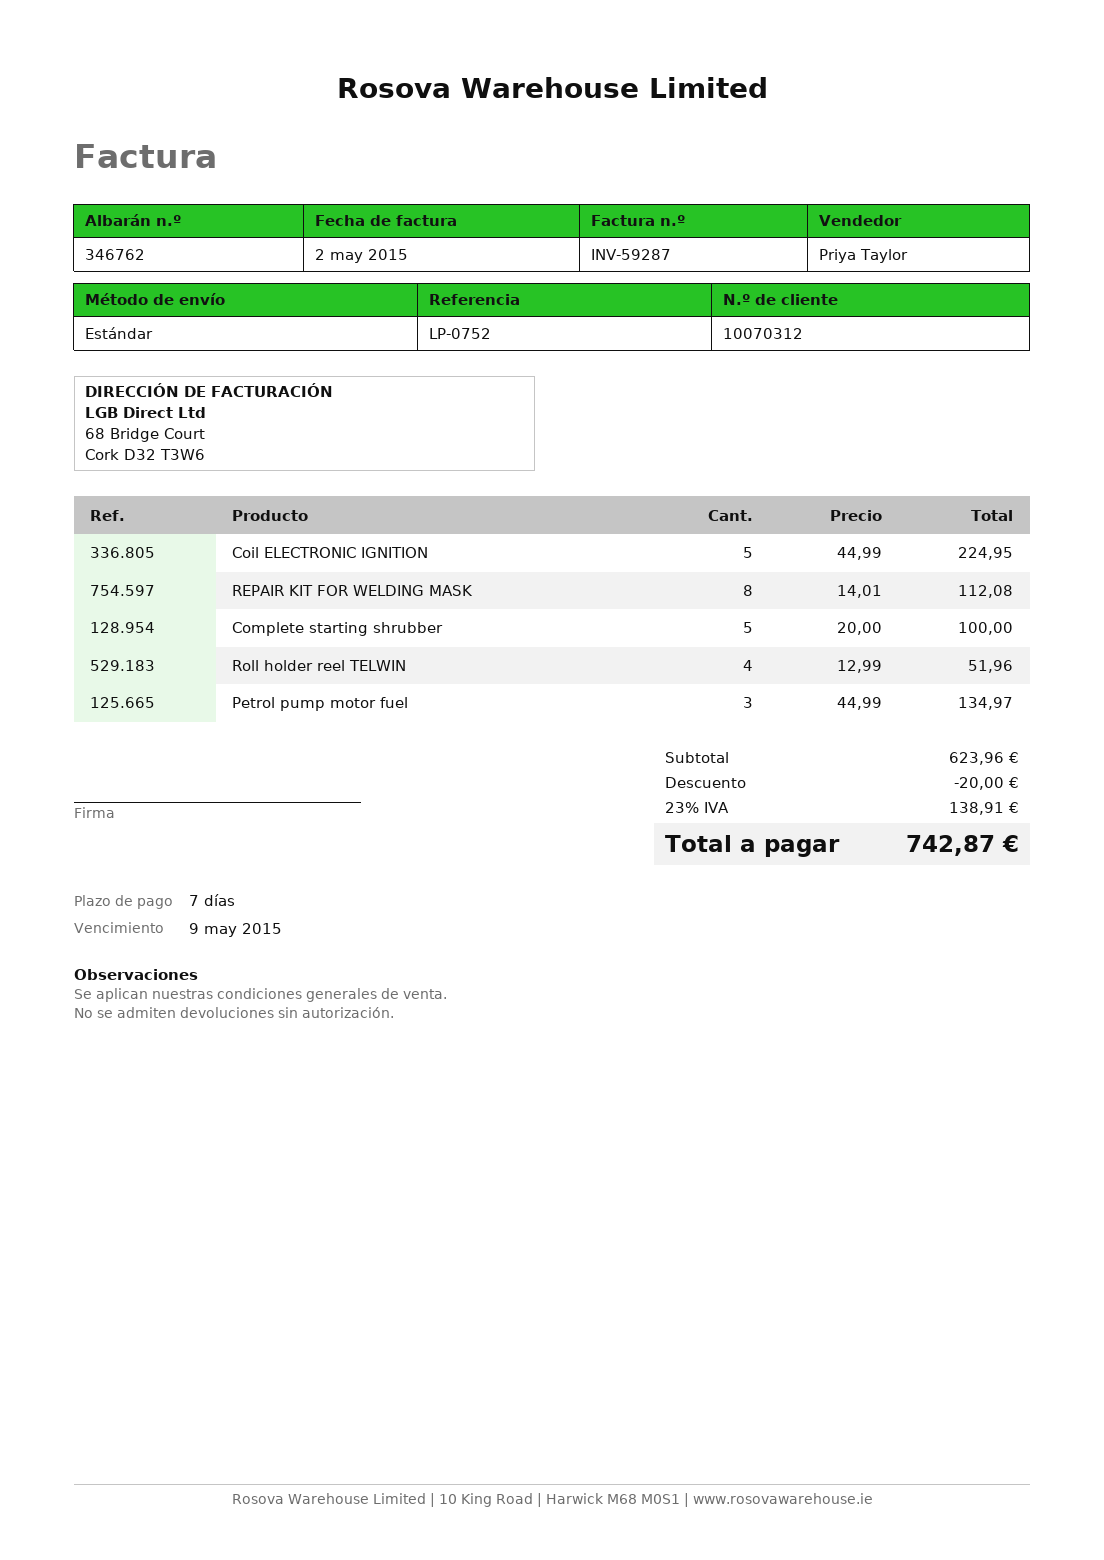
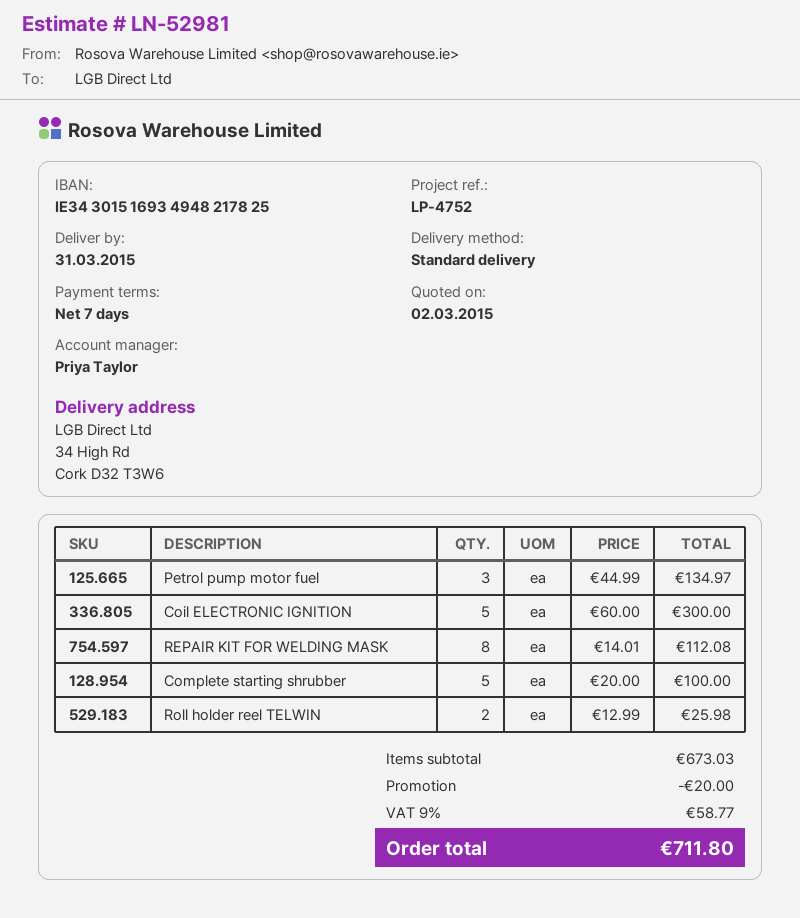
reference: LP-0752 -> LP-4752
Coil ELECTRONIC IGNITION: 5 x 44.99 = 224.95 -> 5 x 60.00 = 300.00
Roll holder reel TELWIN: 4 x 12.99 = 51.96 -> 2 x 12.99 = 25.98
subtotal: 623.96 -> 673.03
tax: 23% = 138.91 -> 9% = 58.77
total: 742.87 -> 711.80

